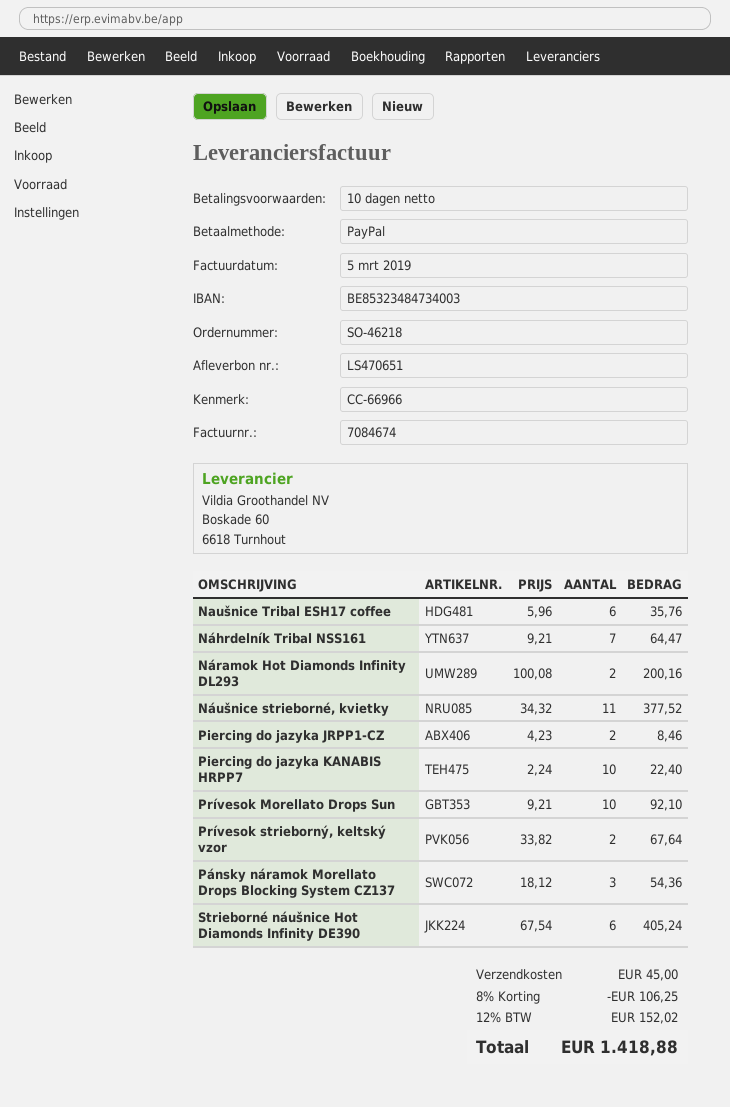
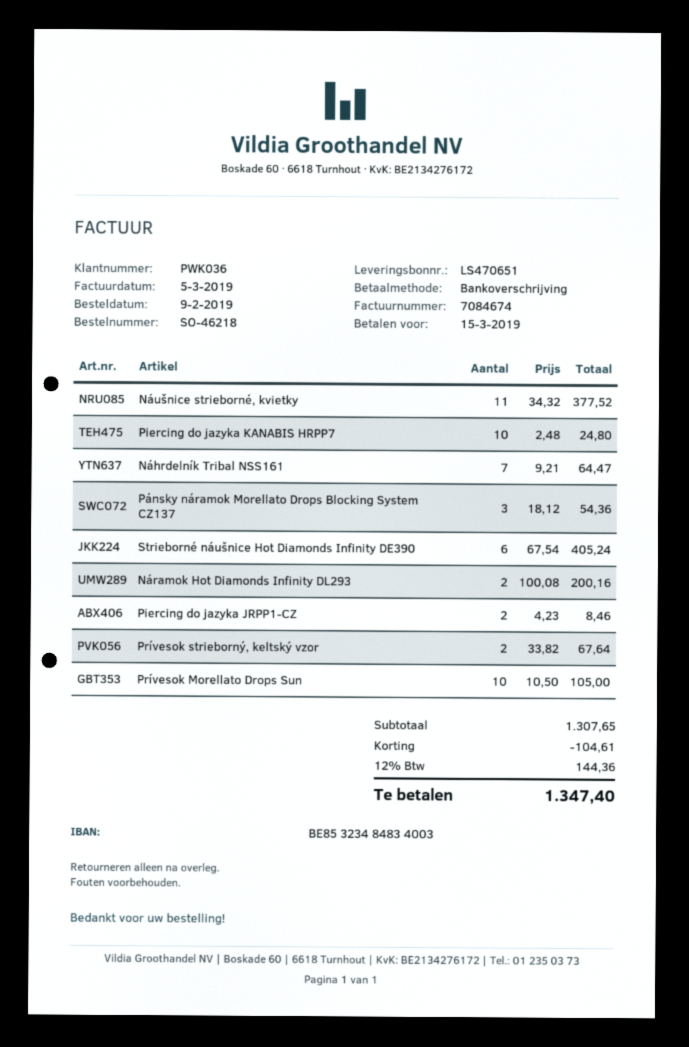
payment method: PayPal -> bank transfer
bank account: BE85323484734003 -> BE85323484834003
Naušnice Tribal ESH17 coffee: 6 x 5.96 = 35.76 -> none
Piercing do jazyka KANABIS HRPP7: 10 x 2.24 = 22.40 -> 10 x 2.48 = 24.80
Prívesok Morellato Drops Sun: 10 x 9.21 = 92.10 -> 10 x 10.50 = 105.00
discount: 106.25 -> 104.61
shipping: 45.00 -> none
tax: 12% = 152.02 -> 12% = 144.36
total: 1418.88 -> 1347.40

